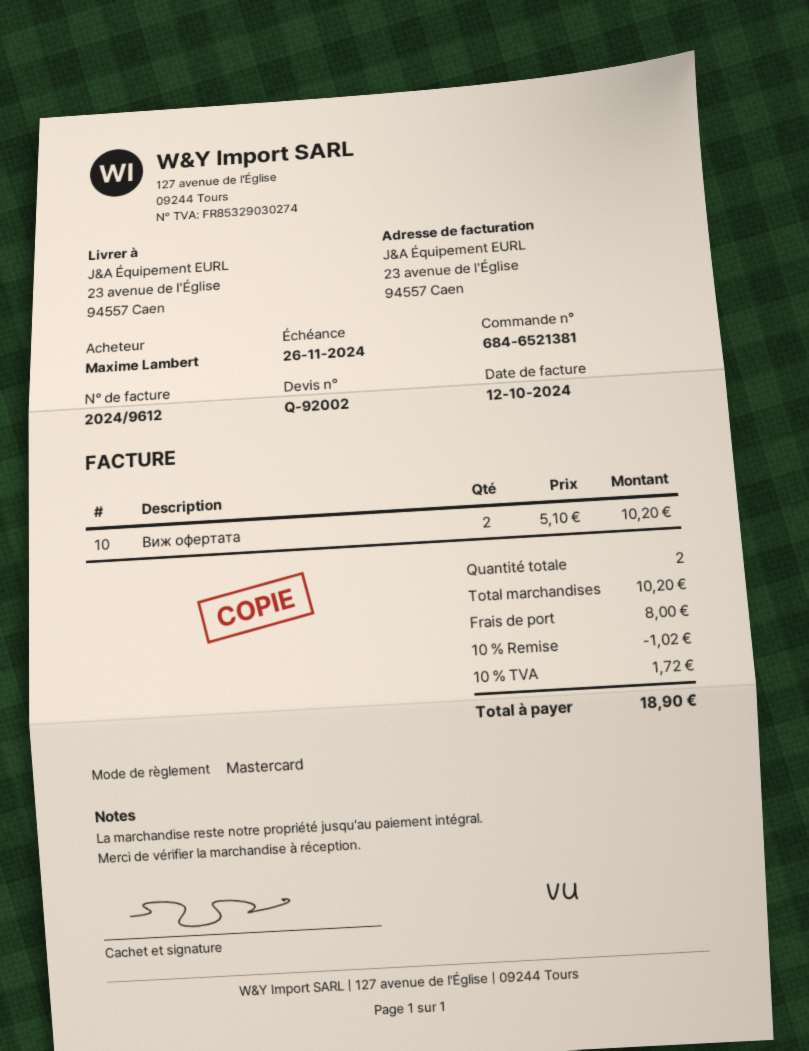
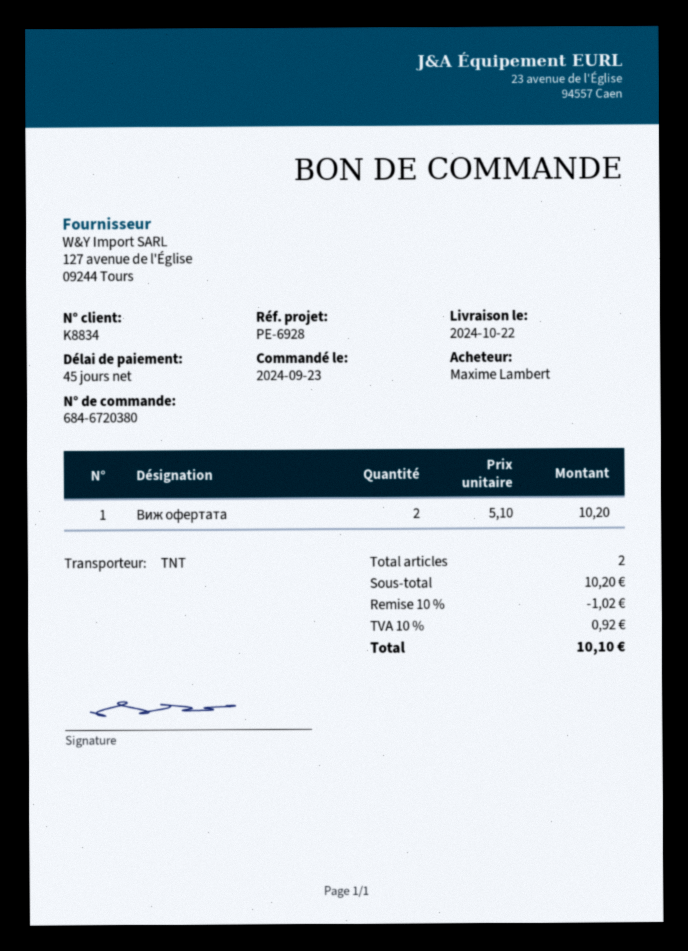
order number: 684-6521381 -> 684-6720380
shipping: 8.00 -> none
tax: 10% = 1.72 -> 10% = 0.92
total: 18.90 -> 10.10

